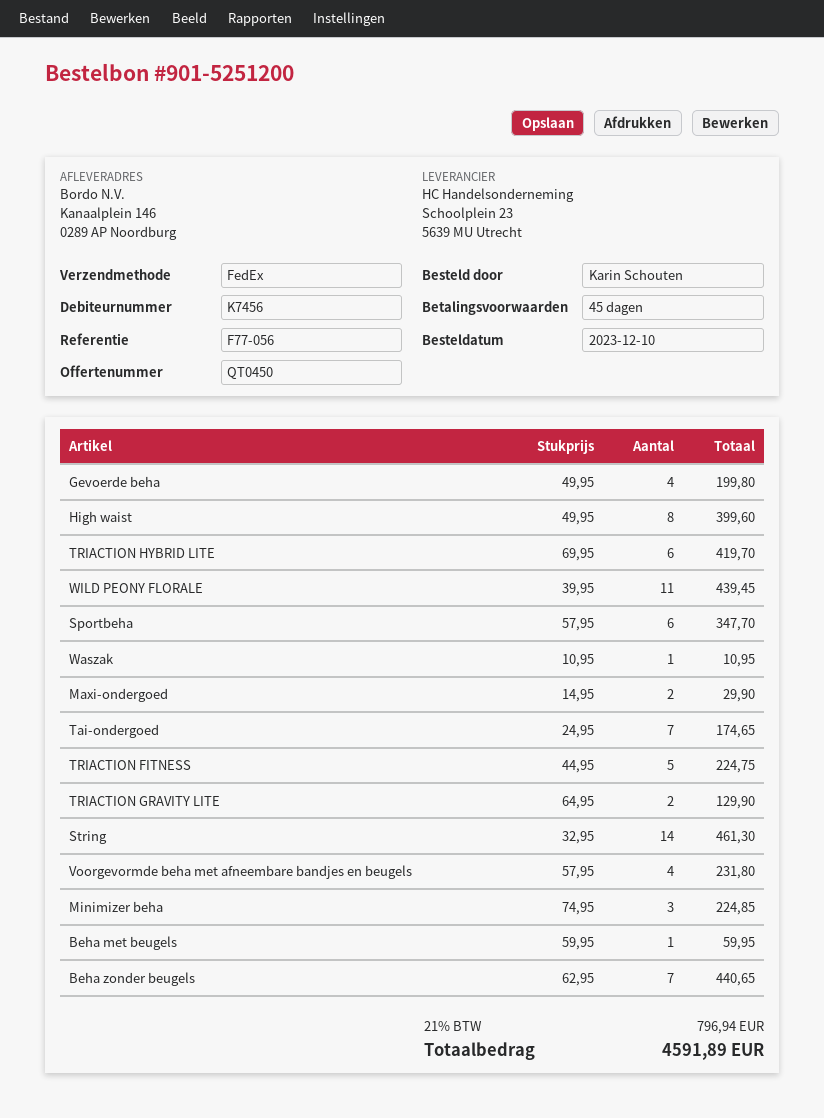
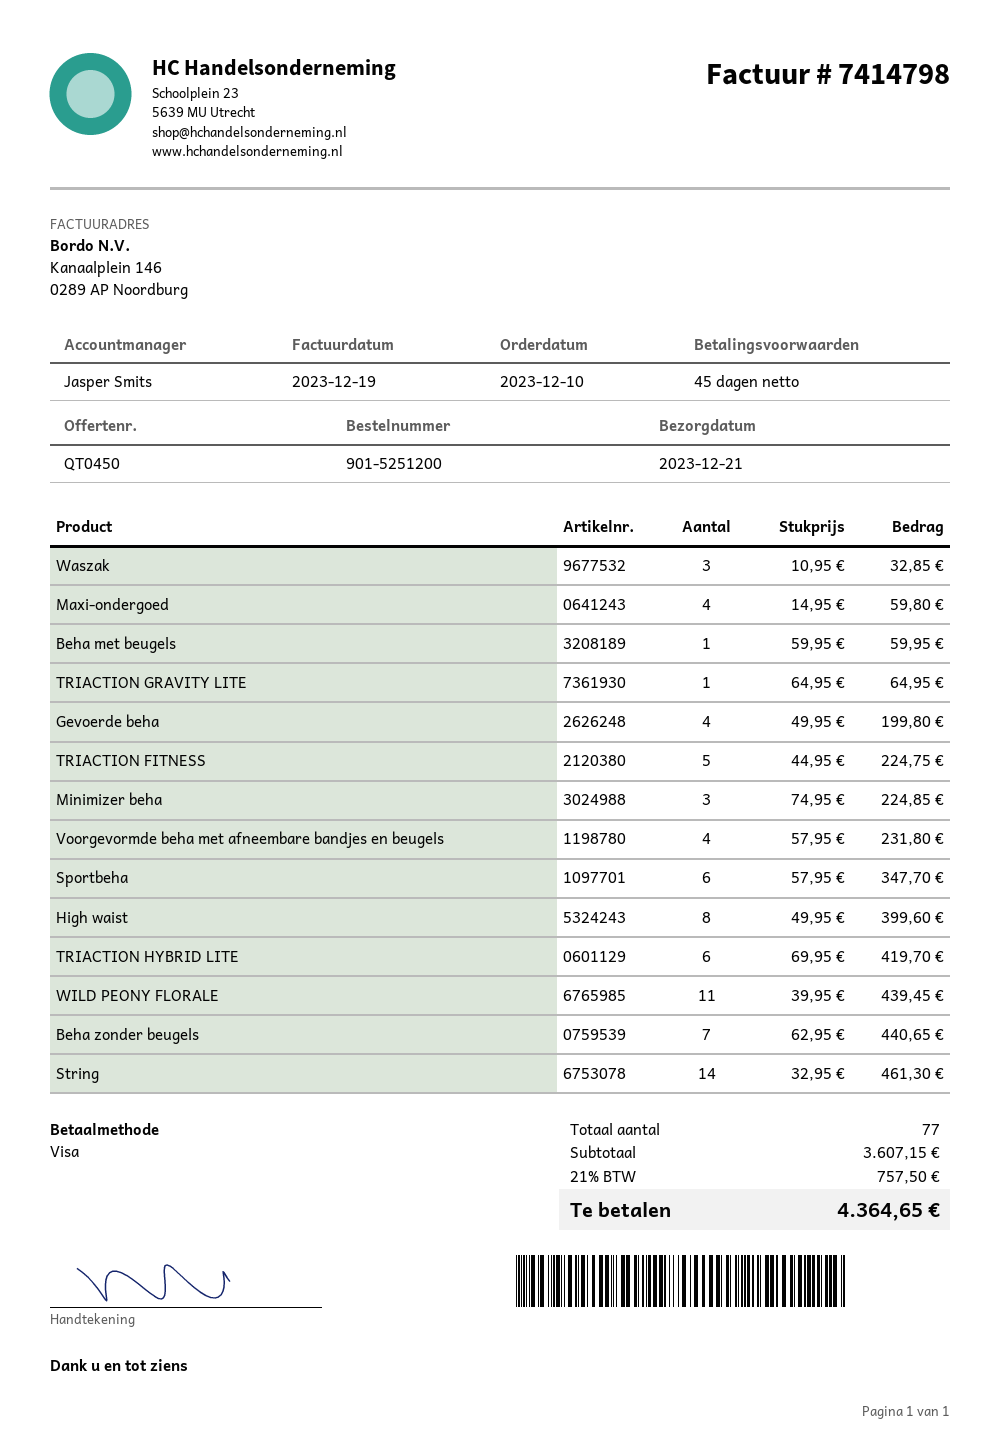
Waszak: 1 x 10.95 = 10.95 -> 3 x 10.95 = 32.85
Maxi-ondergoed: 2 x 14.95 = 29.90 -> 4 x 14.95 = 59.80
Tai-ondergoed: 7 x 24.95 = 174.65 -> none
TRIACTION GRAVITY LITE: 2 x 64.95 = 129.90 -> 1 x 64.95 = 64.95
tax: 21% = 796.94 -> 21% = 757.50
total: 4591.89 -> 4364.65

